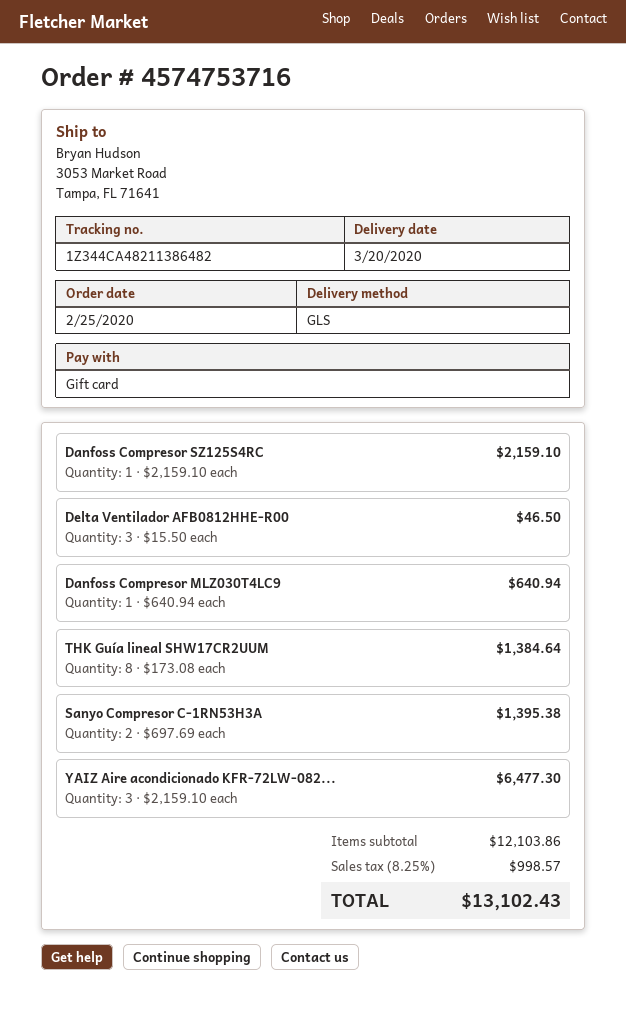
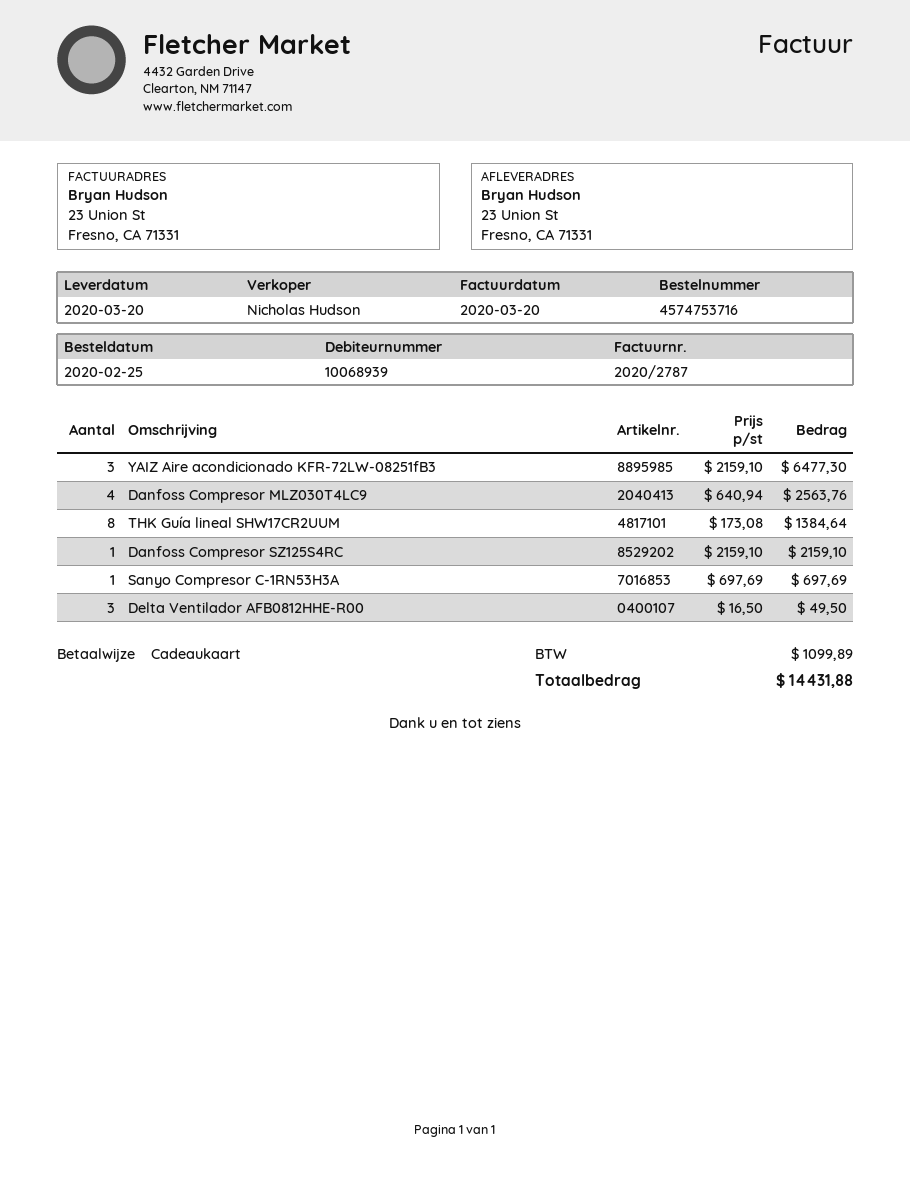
ship to: 3053 Market Road, Tampa, FL 71641 -> 23 Union St, Fresno, CA 71331
Delta Ventilador AFB0812HHE-R00: 3 x 15.50 = 46.50 -> 3 x 16.50 = 49.50
Danfoss Compresor MLZ030T4LC9: 1 x 640.94 = 640.94 -> 4 x 640.94 = 2563.76
Sanyo Compresor C-1RN53H3A: 2 x 697.69 = 1395.38 -> 1 x 697.69 = 697.69
tax: 998.57 -> 1099.89
total: 13102.43 -> 14431.88

